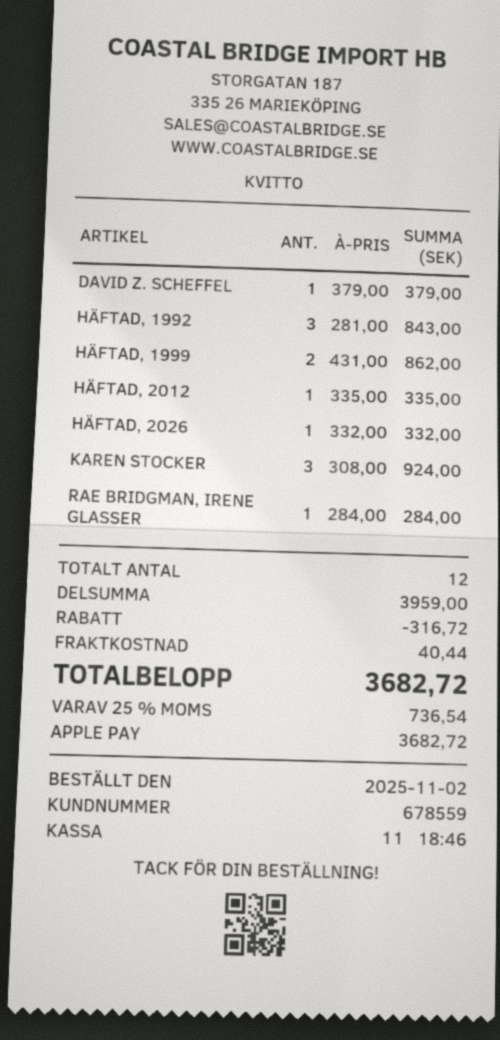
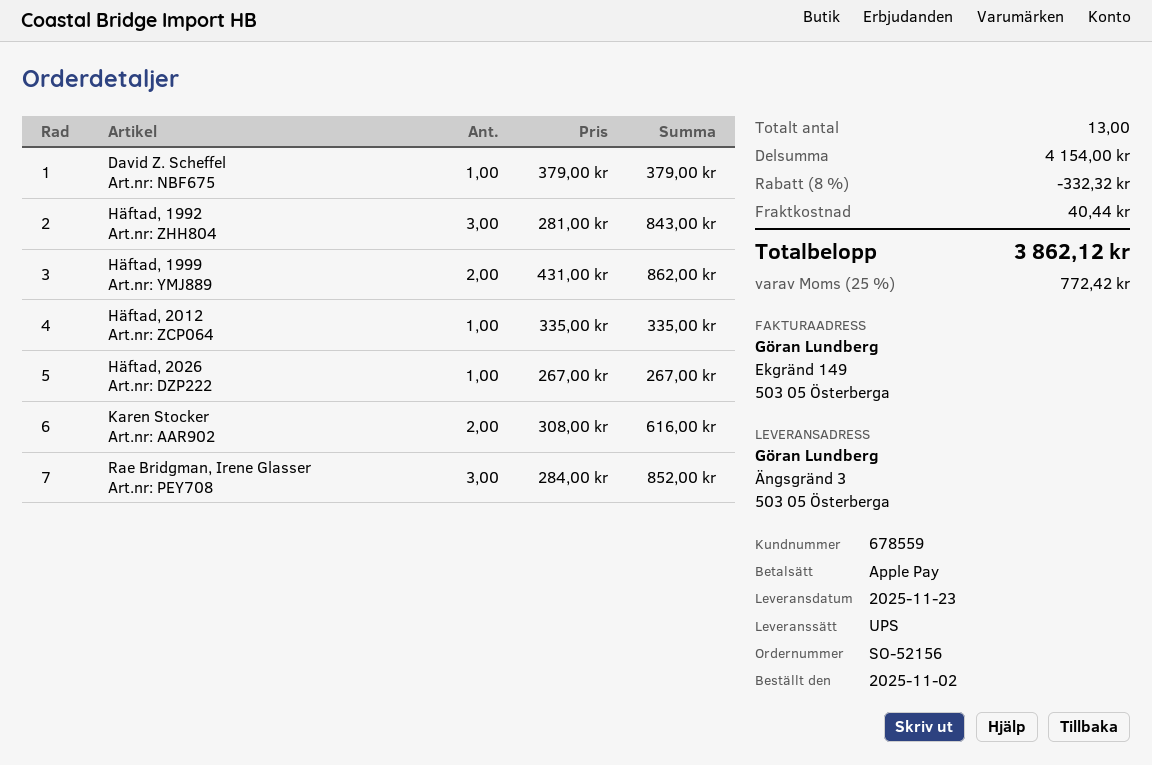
HÄFTAD, 2026: 1 x 332.00 = 332.00 -> 1 x 267.00 = 267.00
KAREN STOCKER: 3 x 308.00 = 924.00 -> 2 x 308.00 = 616.00
RAE BRIDGMAN, IRENE GLASSER: 1 x 284.00 = 284.00 -> 3 x 284.00 = 852.00
total quantity: 12 -> 13
subtotal: 3959.00 -> 4154.00
discount: 316.72 -> 332.32
tax: 25% = 736.54 -> 25% = 772.42
total: 3682.72 -> 3862.12

